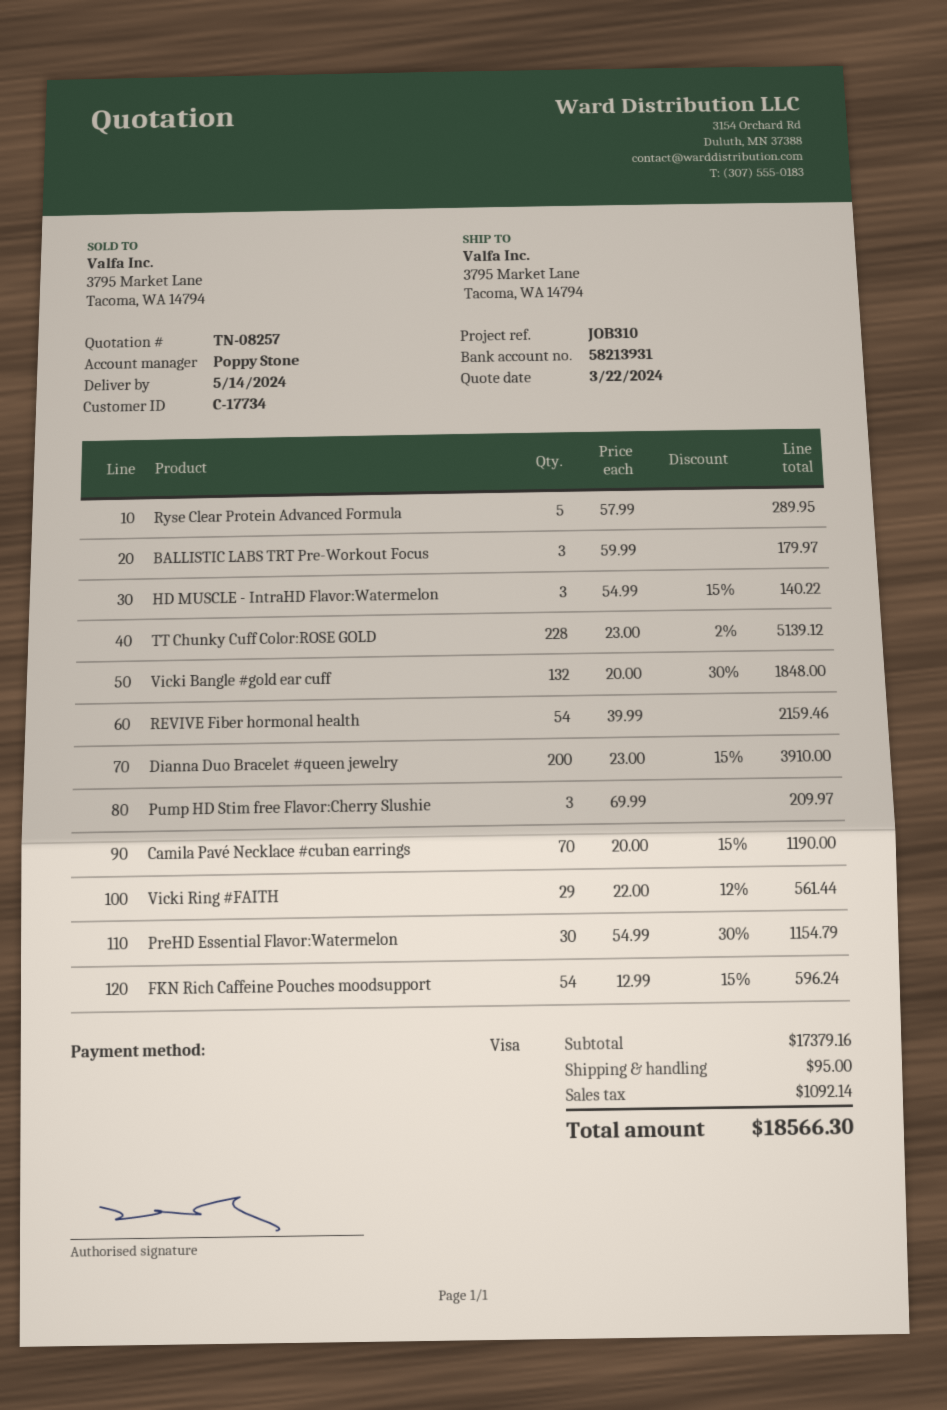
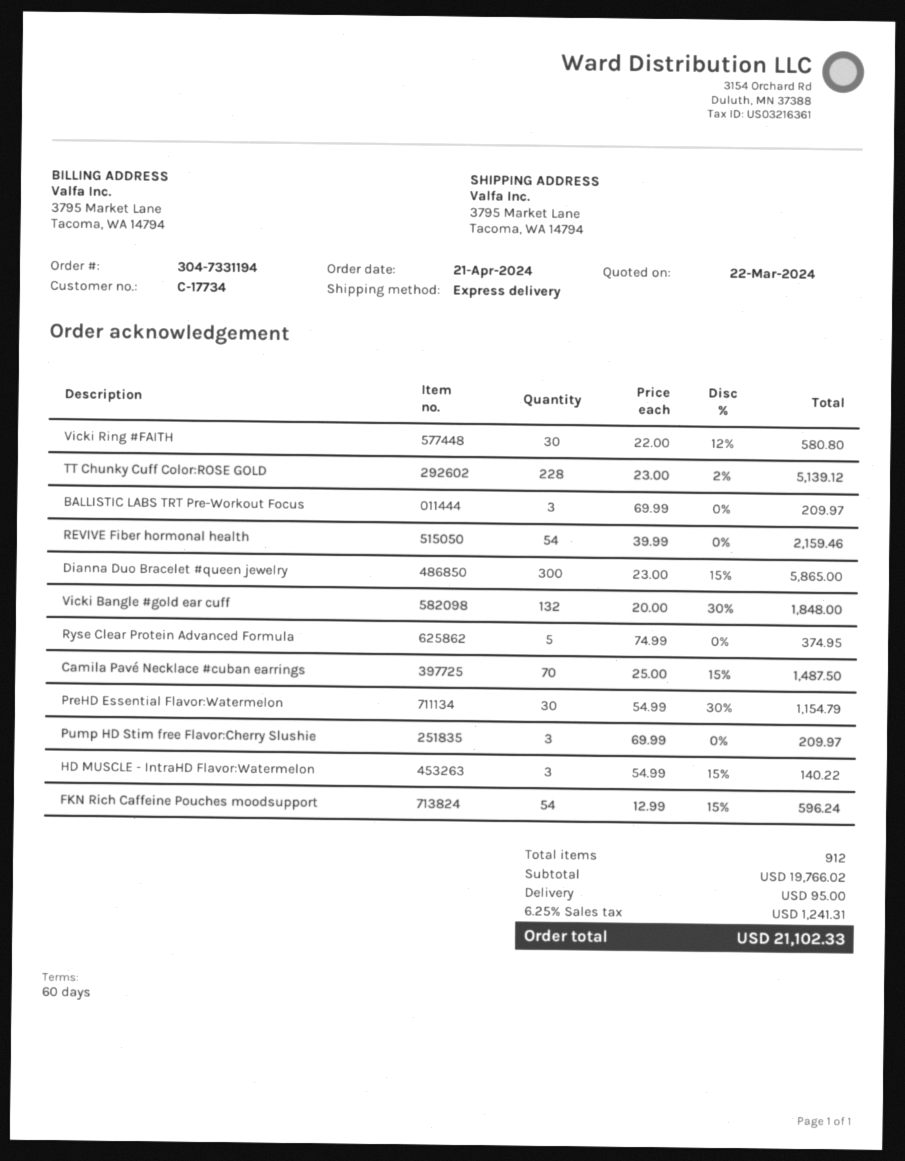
Ryse Clear Protein Advanced Formula: 5 x 57.99 = 289.95 -> 5 x 74.99 = 374.95
BALLISTIC LABS TRT Pre-Workout Focus: 3 x 59.99 = 179.97 -> 3 x 69.99 = 209.97
Dianna Duo Bracelet #queen jewelry: 200 x 23.00 - 15% = 3910.00 -> 300 x 23.00 - 15% = 5865.00
Camila Pavé Necklace #cuban earrings: 70 x 20.00 - 15% = 1190.00 -> 70 x 25.00 - 15% = 1487.50
Vicki Ring #FAITH: 29 x 22.00 - 12% = 561.44 -> 30 x 22.00 - 12% = 580.80
subtotal: 17379.16 -> 19766.02
tax: 1092.14 -> 1241.31
total: 18566.30 -> 21102.33

